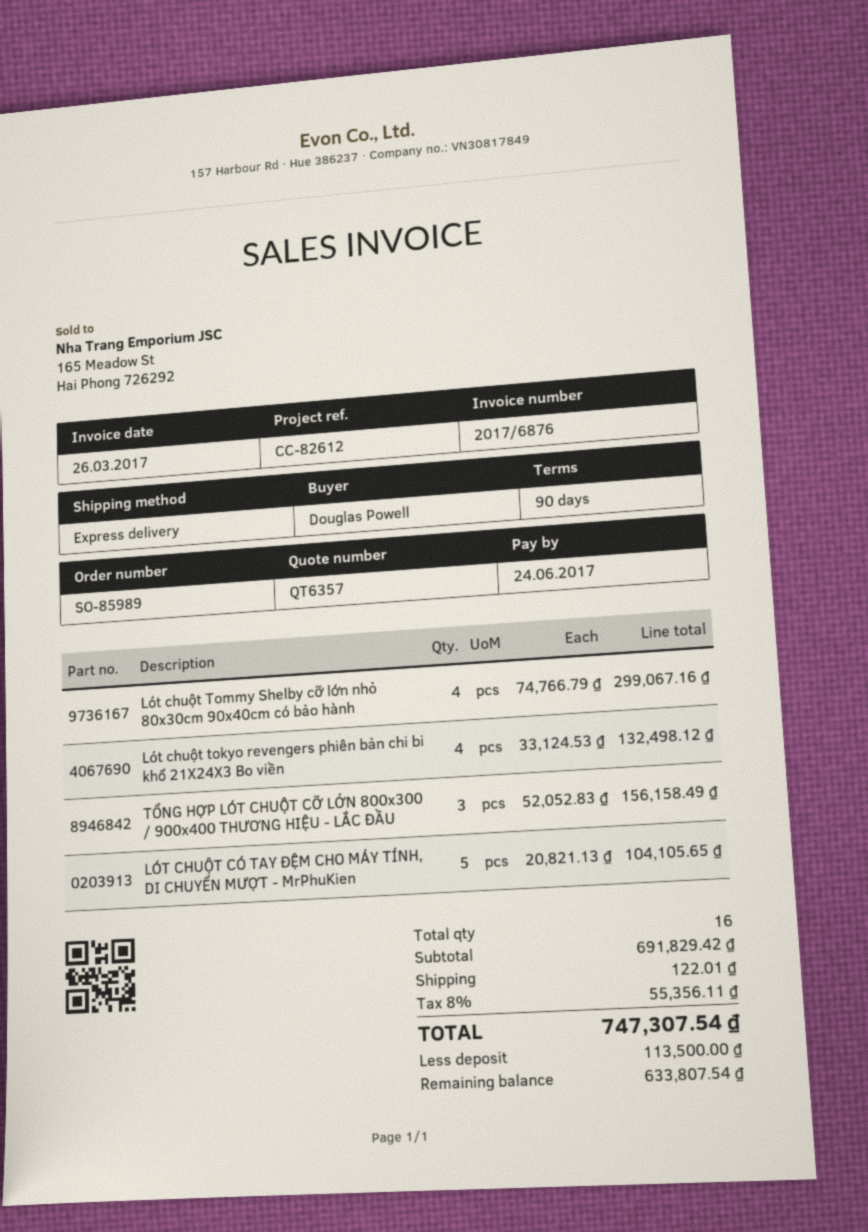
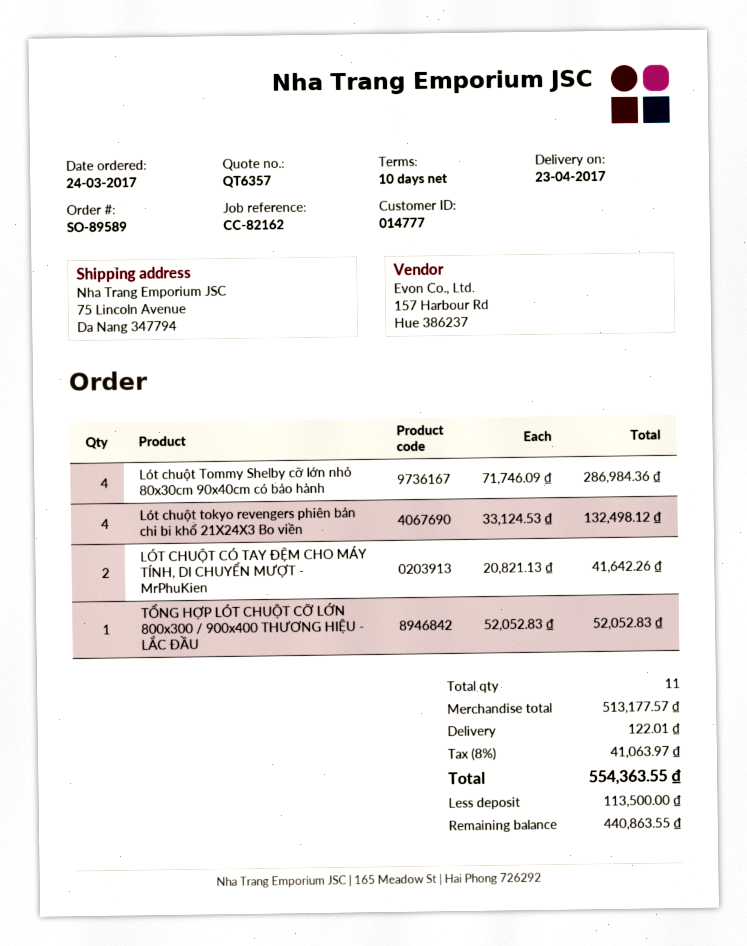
order number: SO-85989 -> SO-89589
payment terms: 90 days -> 10 days
reference: CC-82612 -> CC-82162
Lót chuột Tommy Shelby cỡ lớn nhỏ 80x30cm 90x40cm có bảo hành: 4 x 74766.79 = 299067.16 -> 4 x 71746.09 = 286984.36
TỔNG HỢP LÓT CHUỘT CỠ LỚN 800x300 / 900x400 THƯƠNG HIỆU - LẮC ĐẦU: 3 x 52052.83 = 156158.49 -> 1 x 52052.83 = 52052.83
LÓT CHUỘT CÓ TAY ĐỆM CHO MÁY TÍNH, DI CHUYỂN MƯỢT - MrPhuKien: 5 x 20821.13 = 104105.65 -> 2 x 20821.13 = 41642.26
total quantity: 16 -> 11
subtotal: 691829.42 -> 513177.57
tax: 8% = 55356.11 -> 8% = 41063.97
total: 747307.54 -> 554363.55
balance: 633807.54 -> 440863.55

